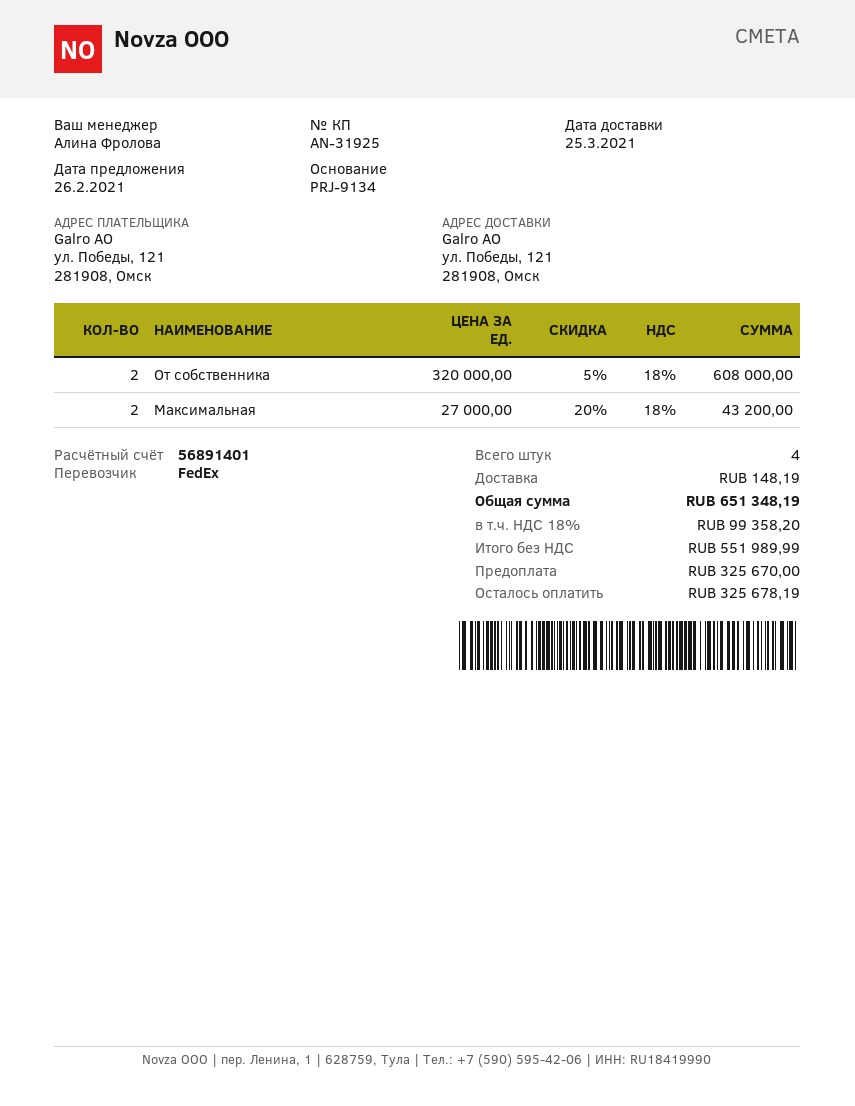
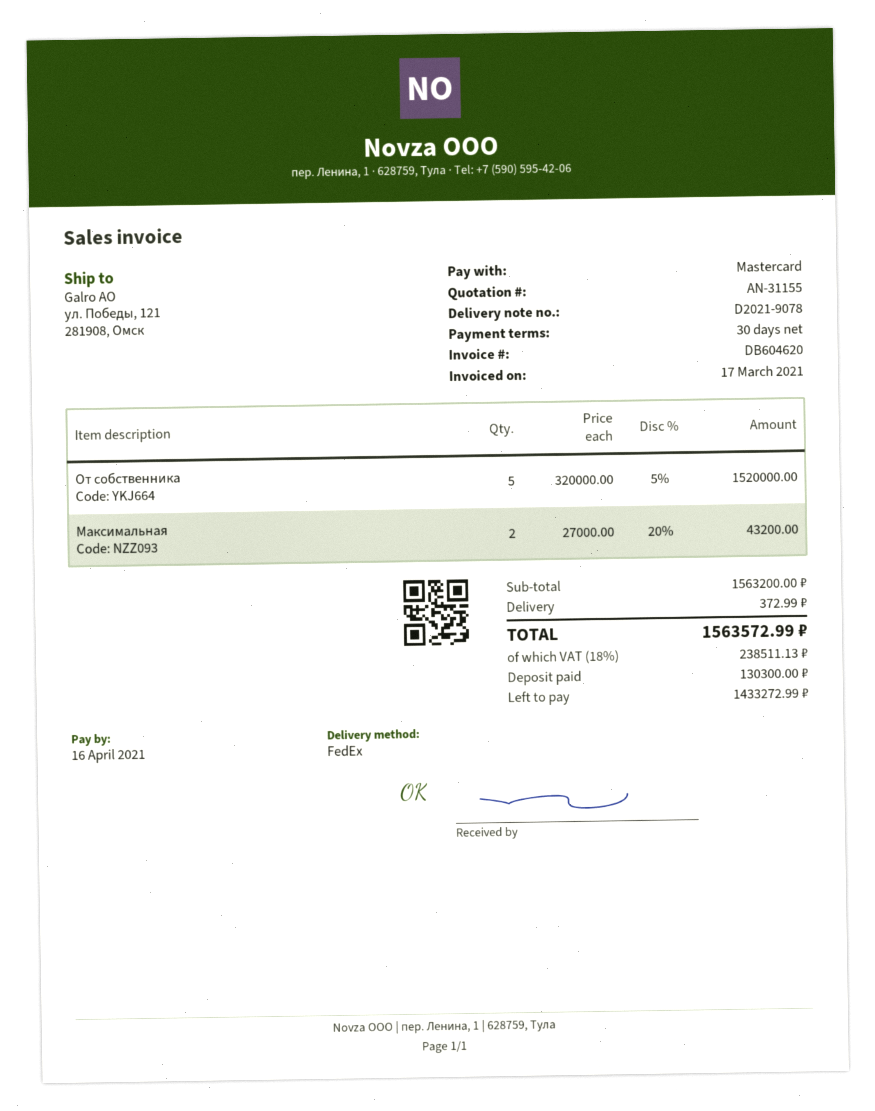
quote number: AN-31925 -> AN-31155
От собственника: 2 x 320000.00 - 5% = 608000.00 -> 5 x 320000.00 - 5% = 1520000.00
shipping: 148.19 -> 372.99
tax: 18% = 99358.20 -> 18% = 238511.13
total: 651348.19 -> 1563572.99
deposit: 325670.00 -> 130300.00
balance: 325678.19 -> 1433272.99

